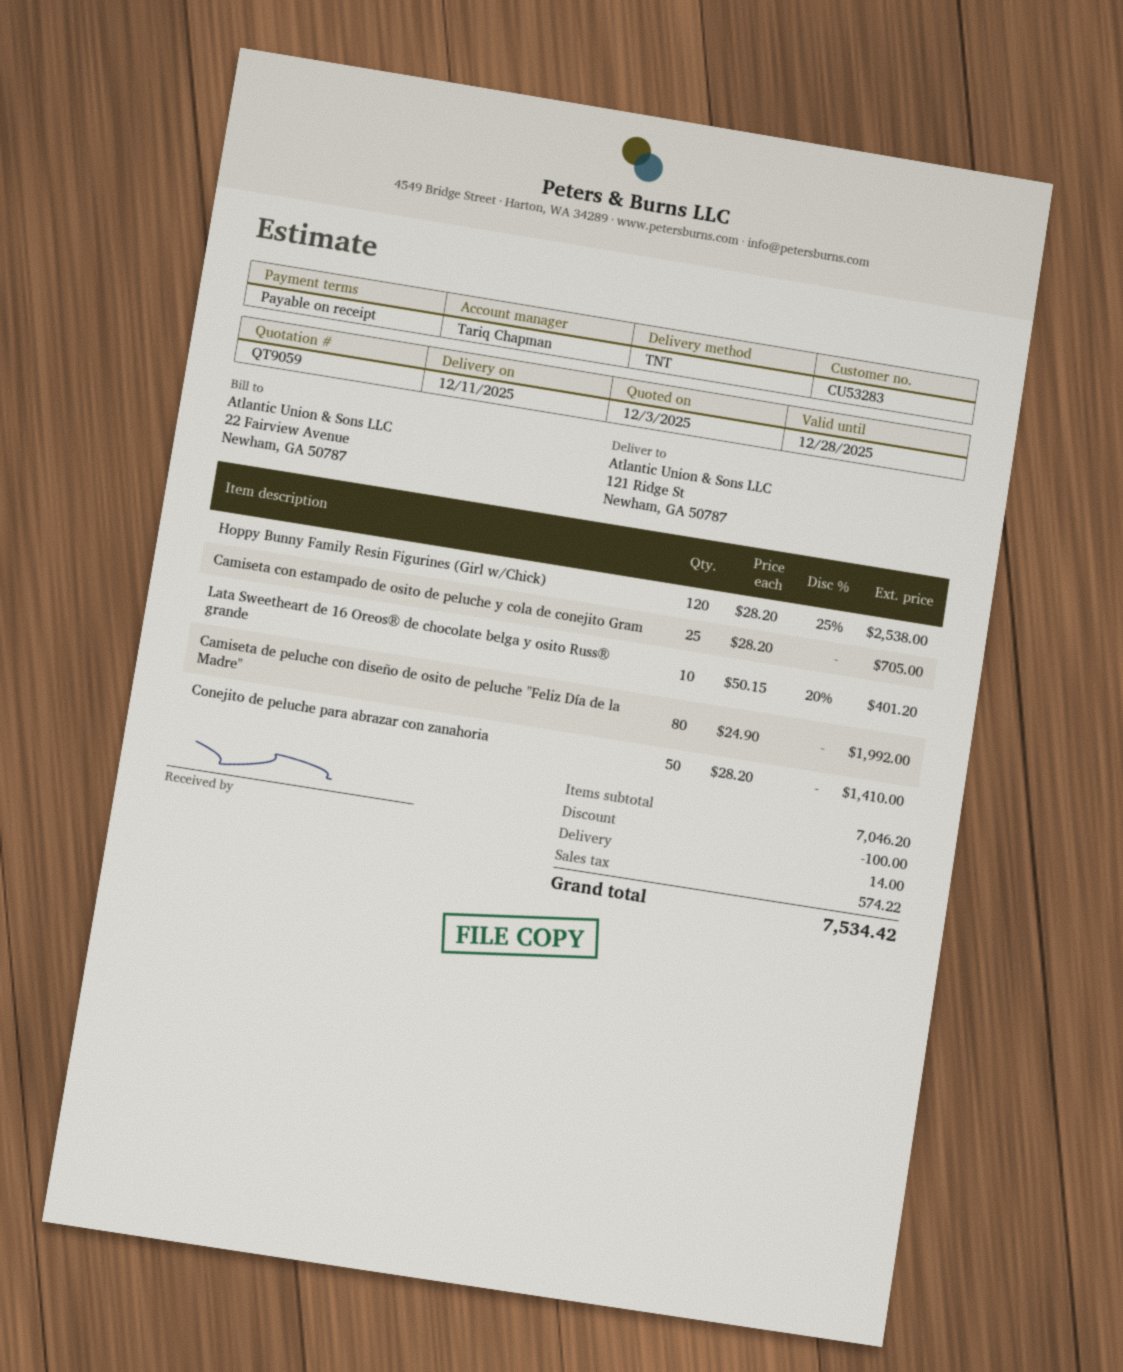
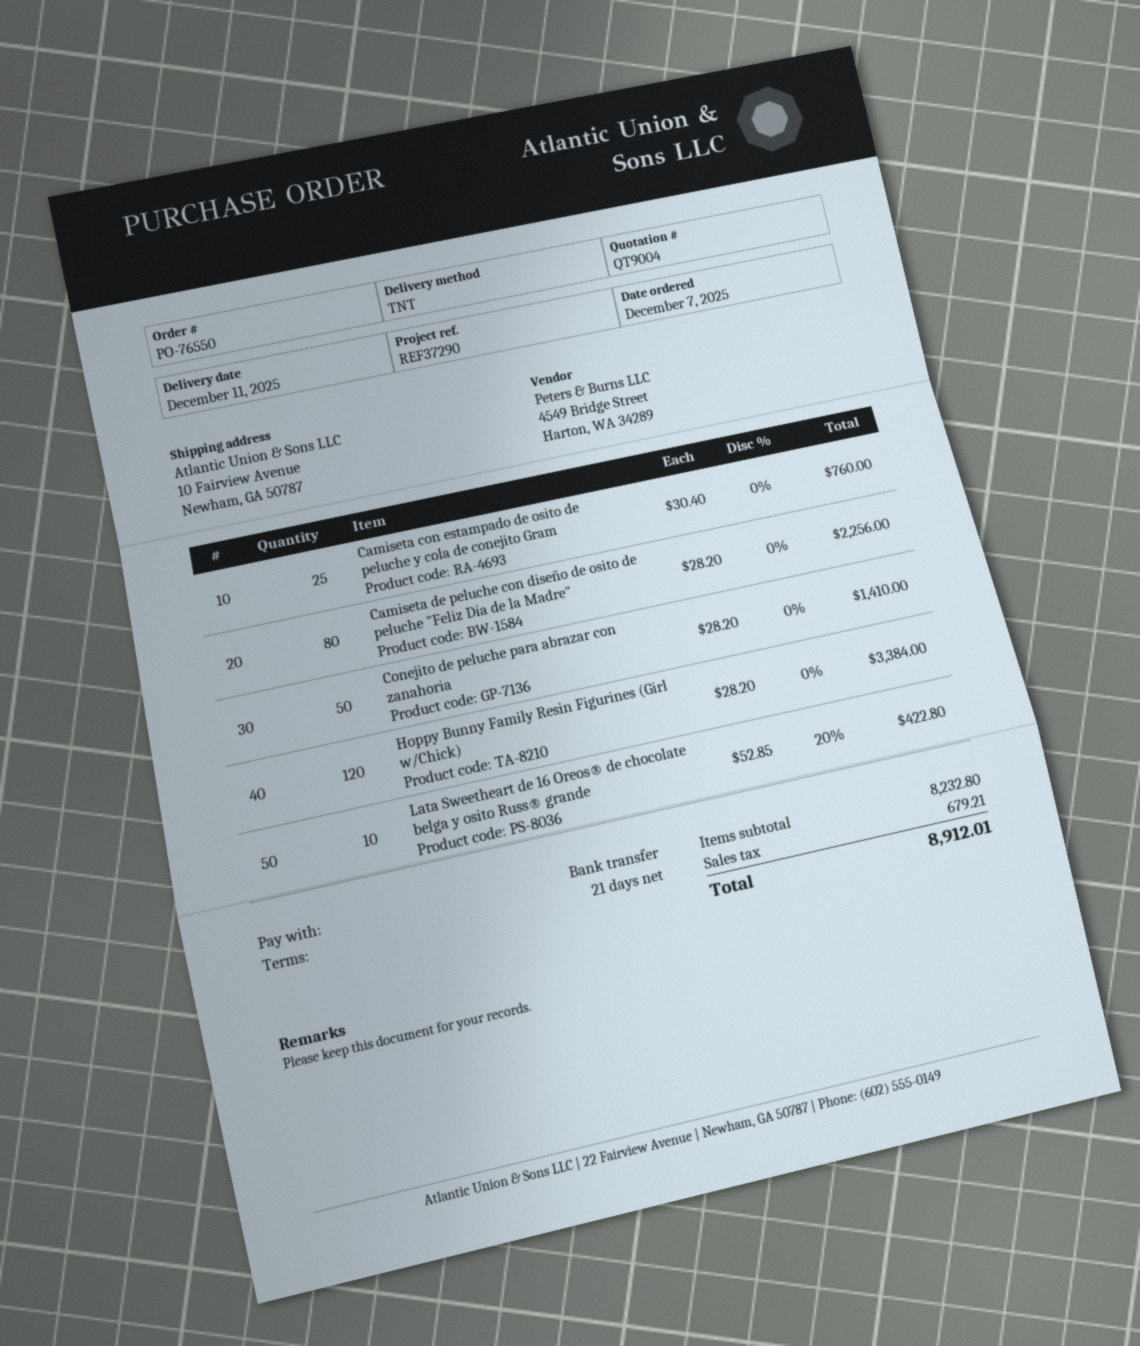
quote number: QT9059 -> QT9004
payment terms: on receipt -> 21 days
ship to: 121 Ridge St, Newham, GA 50787 -> 10 Fairview Avenue, Newham, GA 50787
Hoppy Bunny Family Resin Figurines (Girl w/Chick): 120 x 28.20 - 25% = 2538.00 -> 120 x 28.20 = 3384.00
Camiseta con estampado de osito de peluche y cola de conejito Gram: 25 x 28.20 = 705.00 -> 25 x 30.40 = 760.00
Lata Sweetheart de 16 Oreos® de chocolate belga y osito Russ® grande: 10 x 50.15 - 20% = 401.20 -> 10 x 52.85 - 20% = 422.80
Camiseta de peluche con diseño de osito de peluche "Feliz Día de la Madre": 80 x 24.90 = 1992.00 -> 80 x 28.20 = 2256.00
subtotal: 7046.20 -> 8232.80
discount: 100.00 -> none
shipping: 14.00 -> none
tax: 574.22 -> 679.21
total: 7534.42 -> 8912.01

